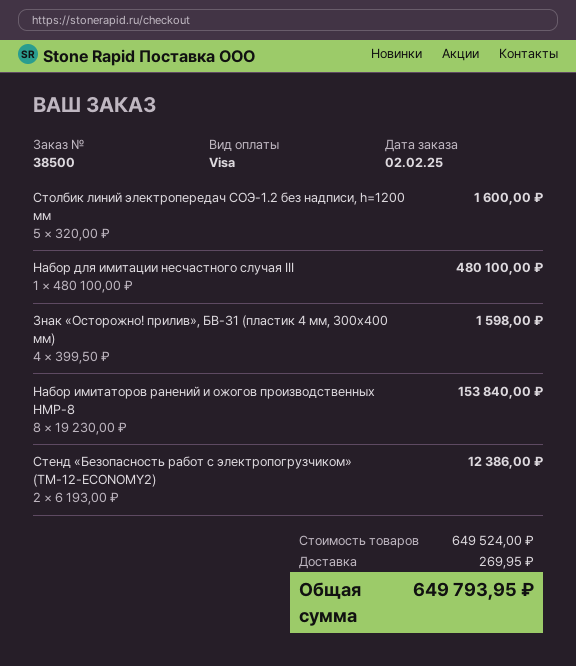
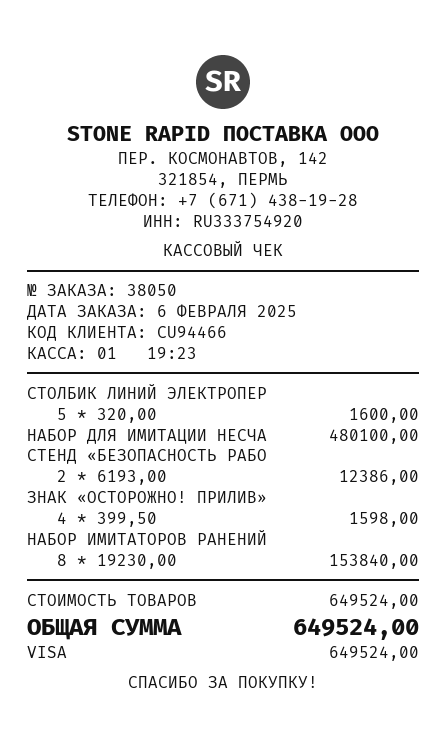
order number: 38500 -> 38050
order date: 2025-02-02 -> 2025-02-06
shipping: 269.95 -> none
total: 649793.95 -> 649524.00

